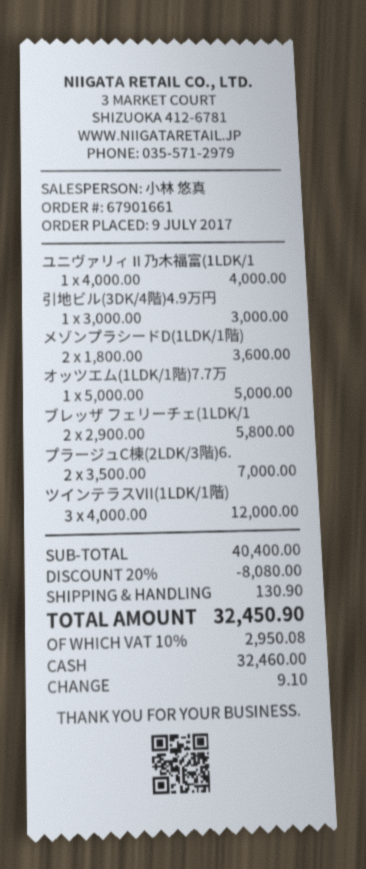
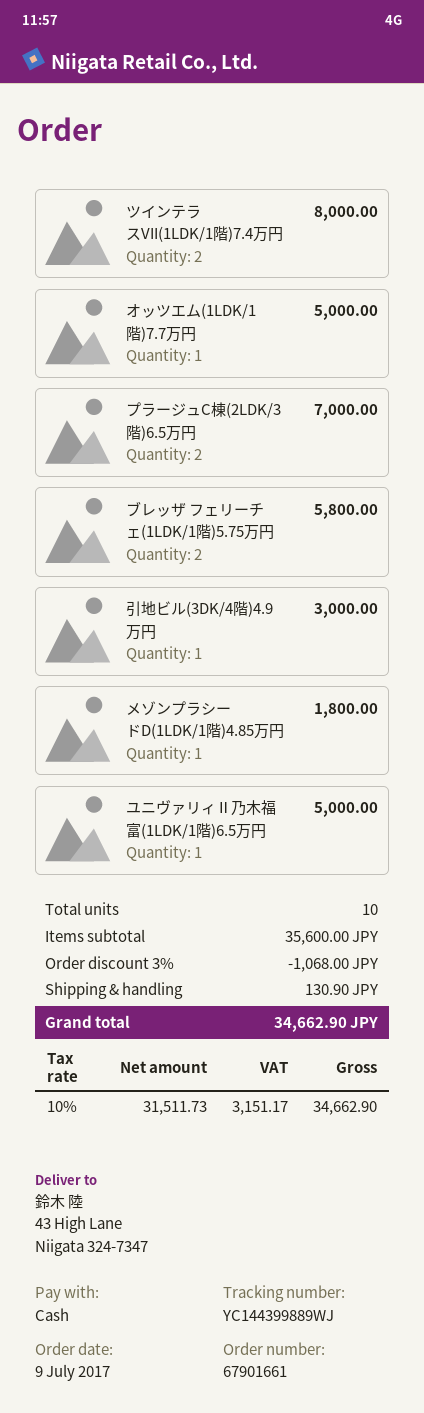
ユニヴァリィⅡ乃木福富(1LDK/1: 1 for 4000.00 -> 1 for 5000.00
メゾンプラシードD(1LDK/1階): 2 for 3600.00 -> 1 for 1800.00
ツインテラスVII(1LDK/1階): 3 for 12000.00 -> 2 for 8000.00
subtotal: 40400.00 -> 35600.00
discount: 20% = 8080.00 -> 3% = 1068.00
tax: 10% = 2950.08 -> 10% = 3151.17
total: 32450.90 -> 34662.90

